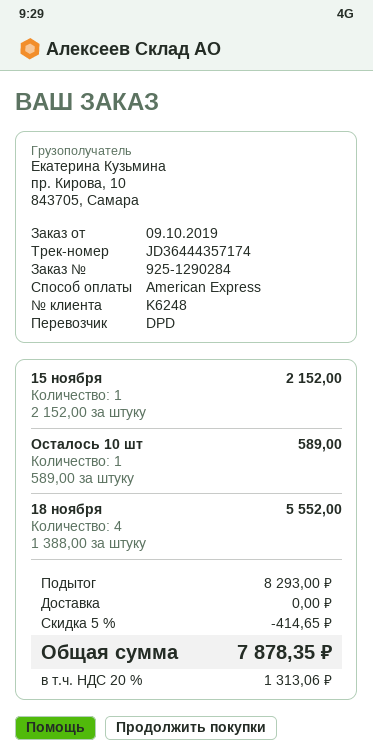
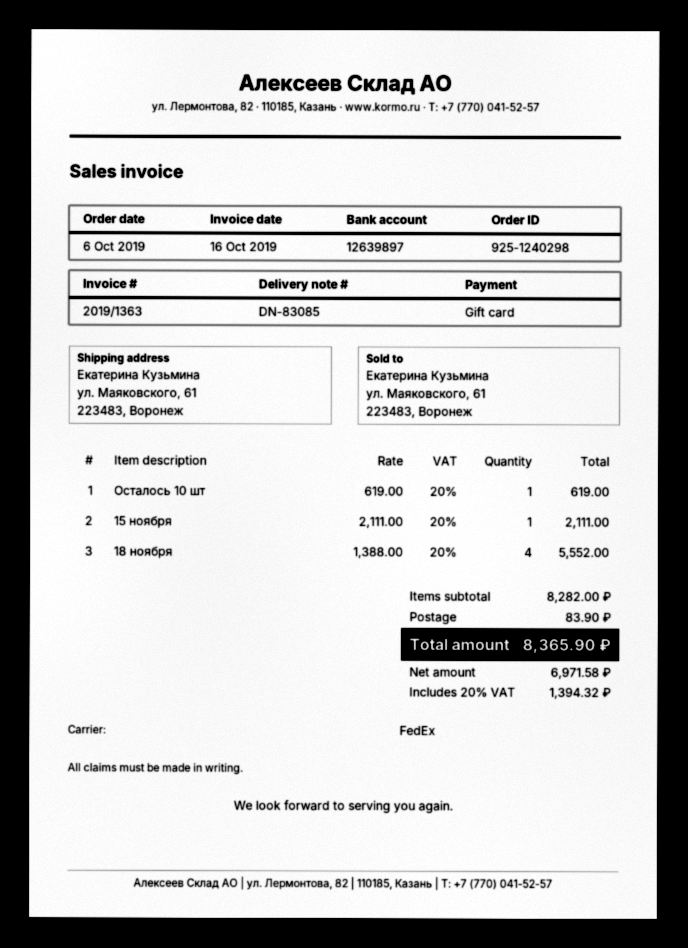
order number: 925-1290284 -> 925-1240298
order date: 2019-10-09 -> 2019-10-06
payment method: American Express -> gift card
shipping method: DPD -> FedEx
ship to: пр. Кирова, 10, 843705, Самара -> ул. Маяковского, 61, 223483, Воронеж
15 ноября: 1 x 2152.00 = 2152.00 -> 1 x 2111.00 = 2111.00
Осталось 10 шт: 1 x 589.00 = 589.00 -> 1 x 619.00 = 619.00
subtotal: 8293.00 -> 8282.00
discount: 5% = 414.65 -> none
shipping: 0.00 -> 83.90
tax: 20% = 1313.06 -> 20% = 1394.32
total: 7878.35 -> 8365.90

